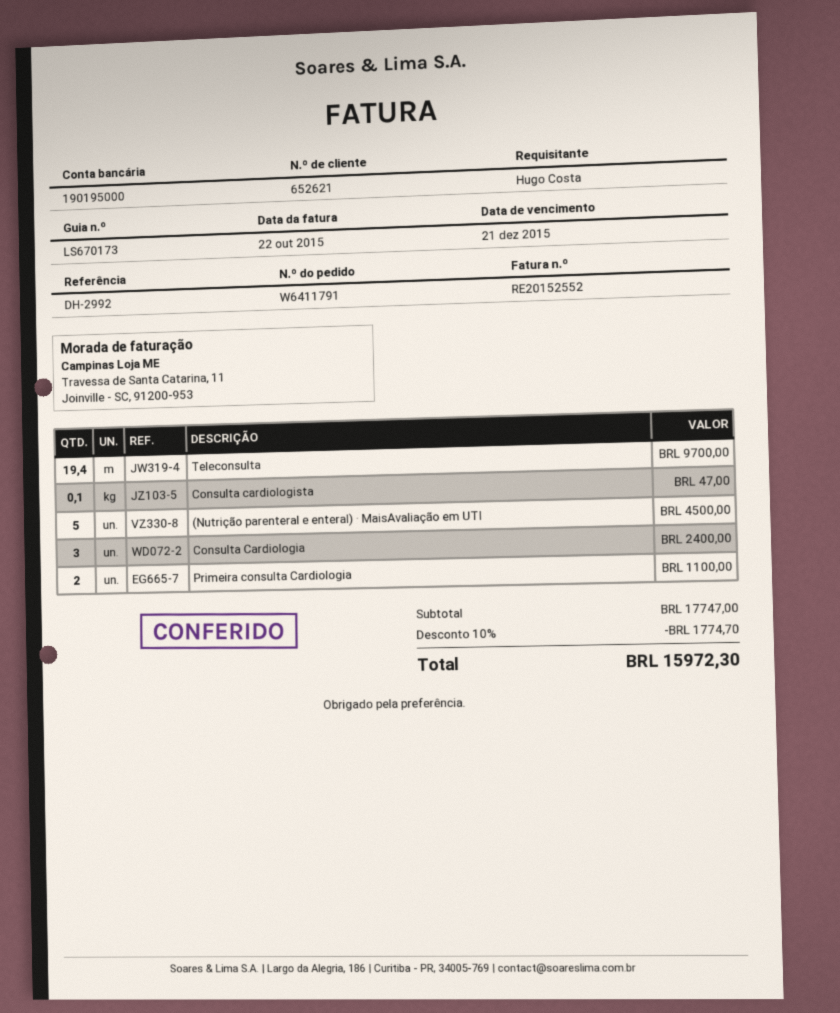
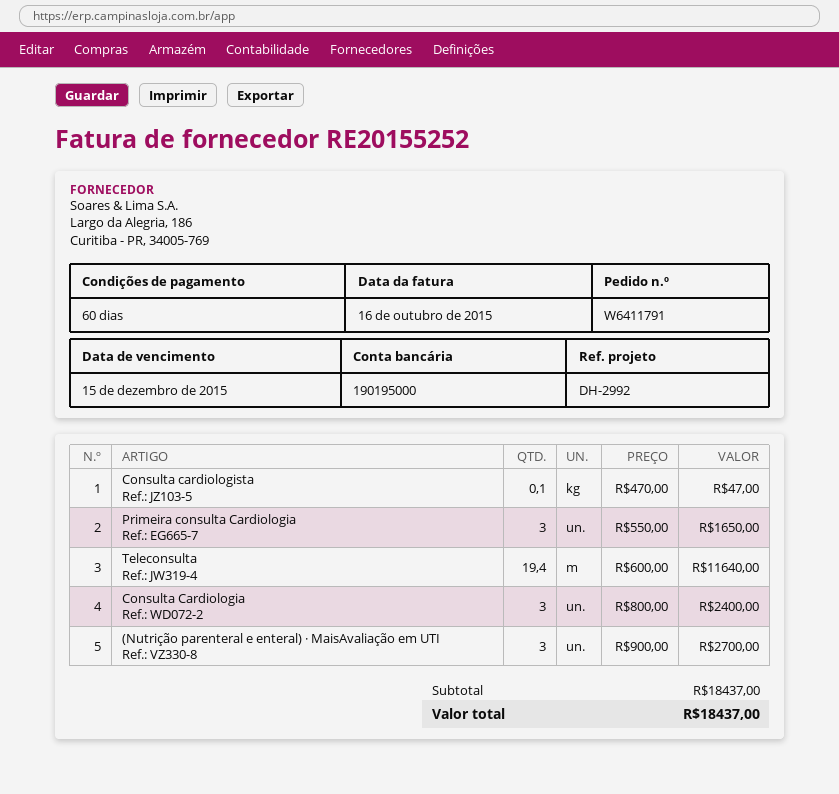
invoice number: RE20152552 -> RE20155252
invoice date: 2015-10-22 -> 2015-10-16
due date: 2015-12-21 -> 2015-12-15
Teleconsulta: 19.4 for 9700.00 -> 19.4 for 11640.00
(Nutrição parenteral e enteral) · MaisAvaliação em UTI: 5 for 4500.00 -> 3 for 2700.00
Primeira consulta Cardiologia: 2 for 1100.00 -> 3 for 1650.00
subtotal: 17747.00 -> 18437.00
discount: 10% = 1774.70 -> none
total: 15972.30 -> 18437.00

